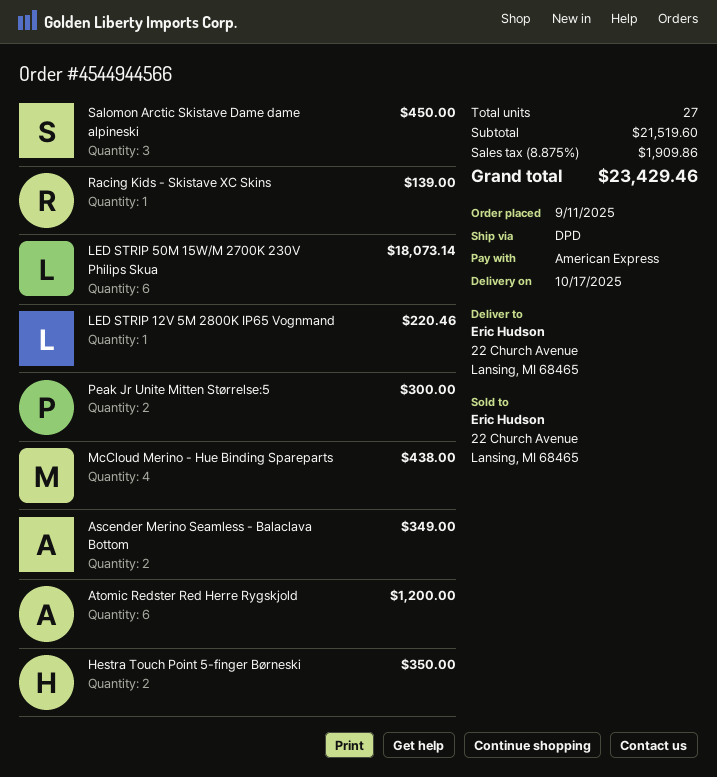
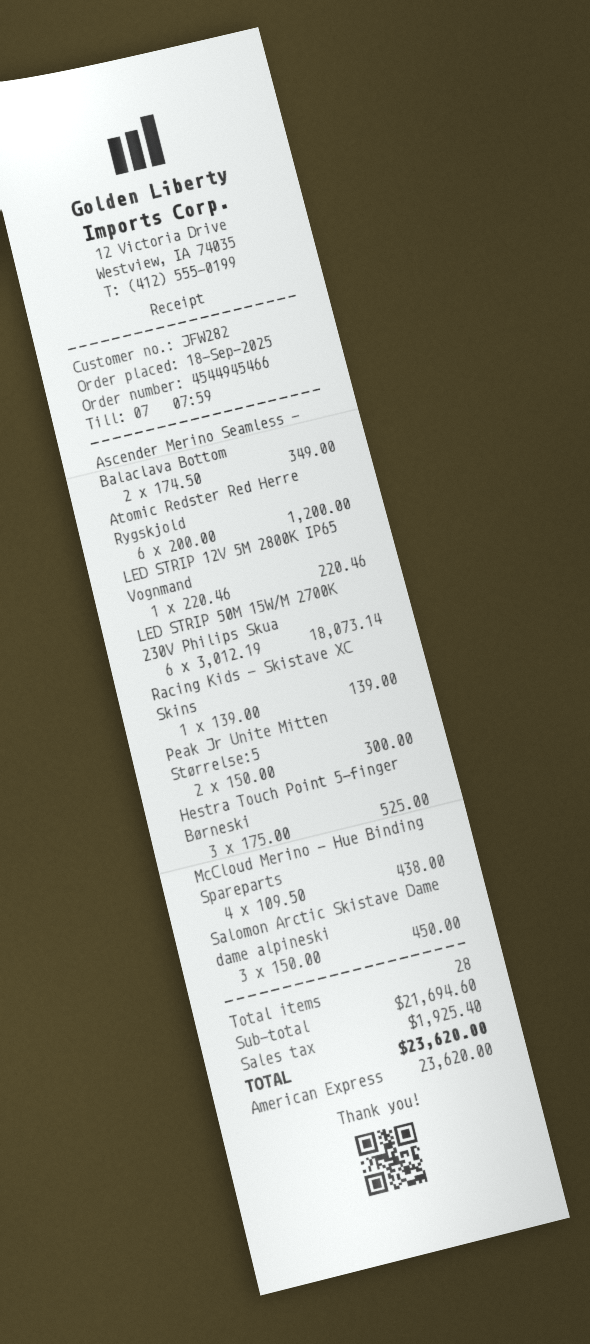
order number: 4544944566 -> 4544945466
order date: 2025-09-11 -> 2025-09-18
Hestra Touch Point 5-finger Børneski: 2 for 350.00 -> 3 for 525.00
total quantity: 27 -> 28
subtotal: 21519.60 -> 21694.60
tax: 1909.86 -> 1925.40
total: 23429.46 -> 23620.00

